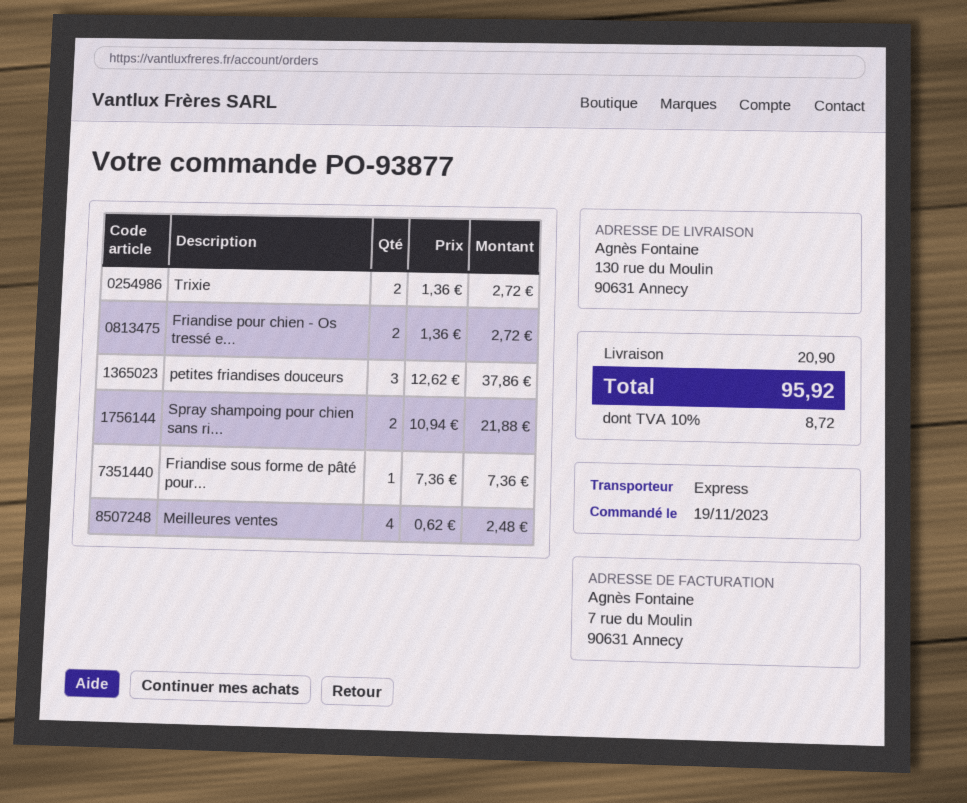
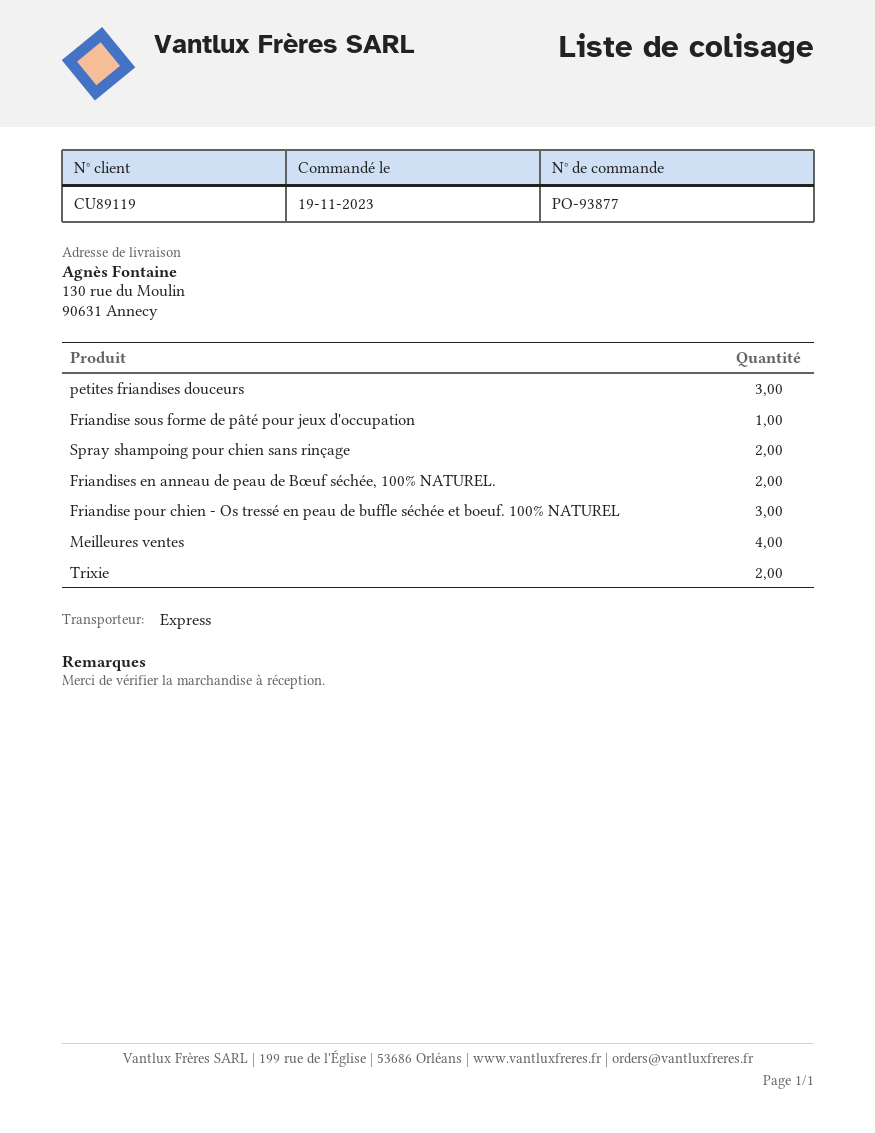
Friandise pour chien - Os tressé e...: 2 -> 3
Friandises en anneau de peau de Bœuf séchée, 100% NATUREL.: none -> 2

